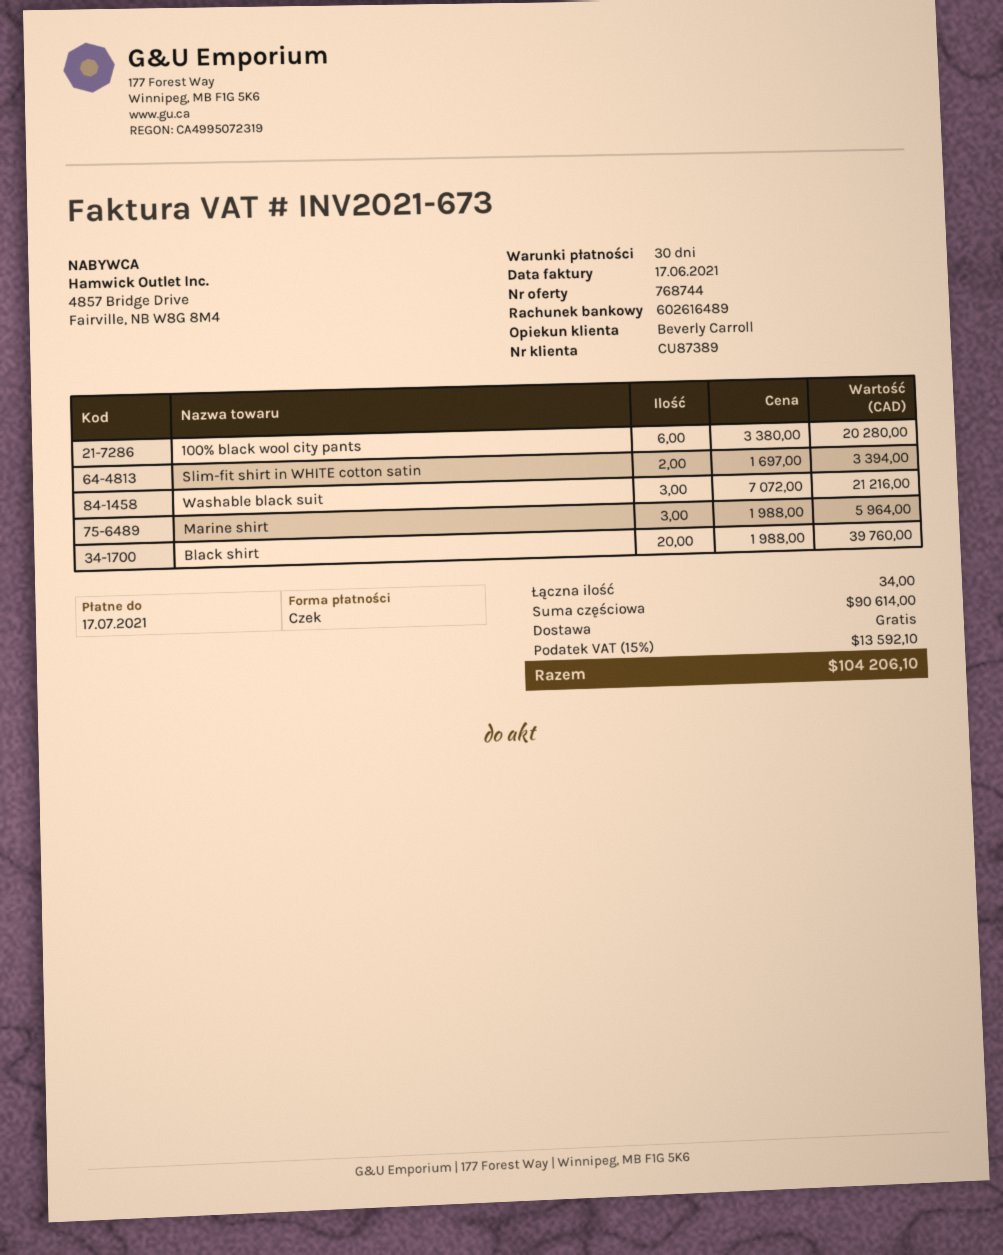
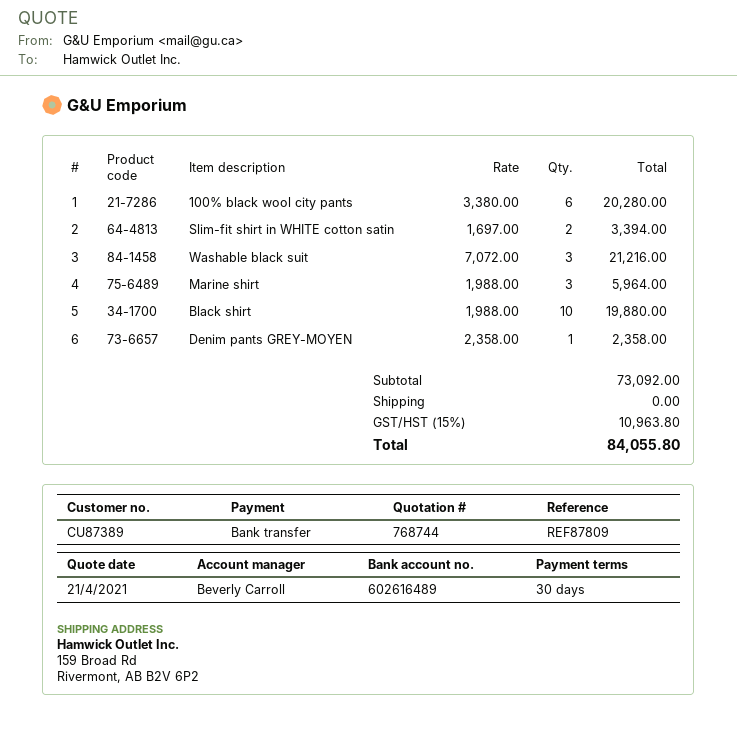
payment method: cheque -> bank transfer
Black shirt: 20 x 1988.00 = 39760.00 -> 10 x 1988.00 = 19880.00
Denim pants GREY-MOYEN: none -> 1 x 2358.00 = 2358.00
subtotal: 90614.00 -> 73092.00
tax: 15% = 13592.10 -> 15% = 10963.80
total: 104206.10 -> 84055.80

